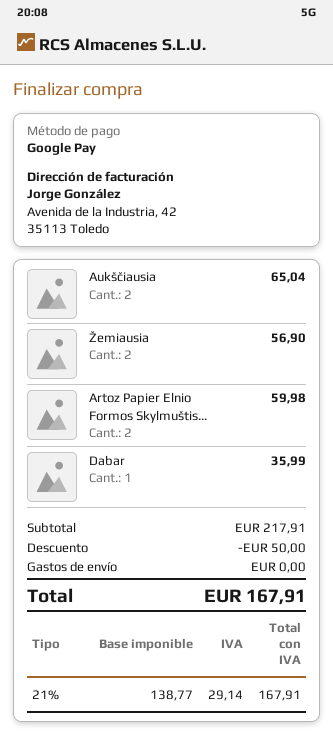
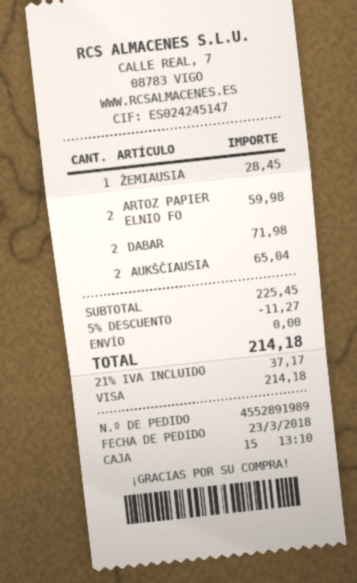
payment method: Google Pay -> Visa
Žemiausia: 2 for 56.90 -> 1 for 28.45
Dabar: 1 for 35.99 -> 2 for 71.98
subtotal: 217.91 -> 225.45
discount: 50.00 -> 11.27
tax: 21% = 29.14 -> 21% = 37.17
total: 167.91 -> 214.18

